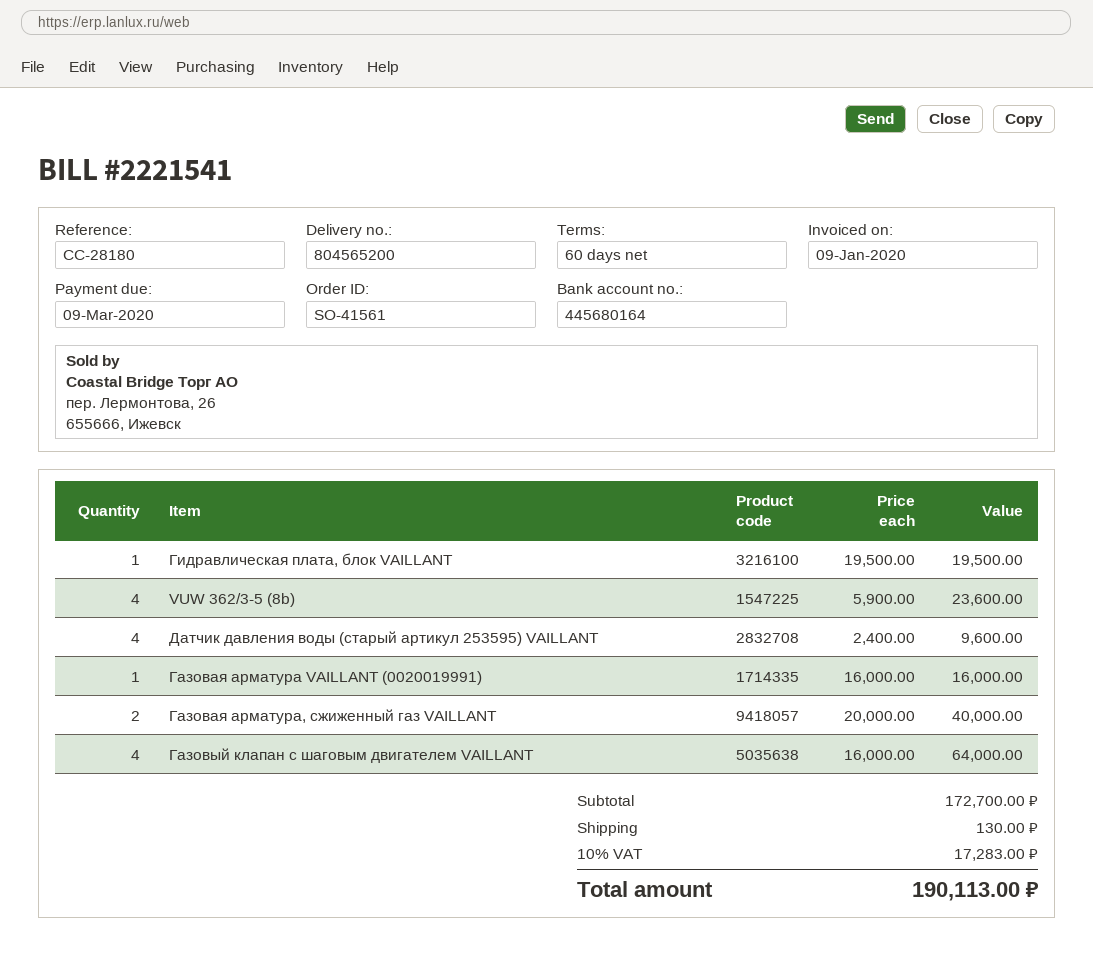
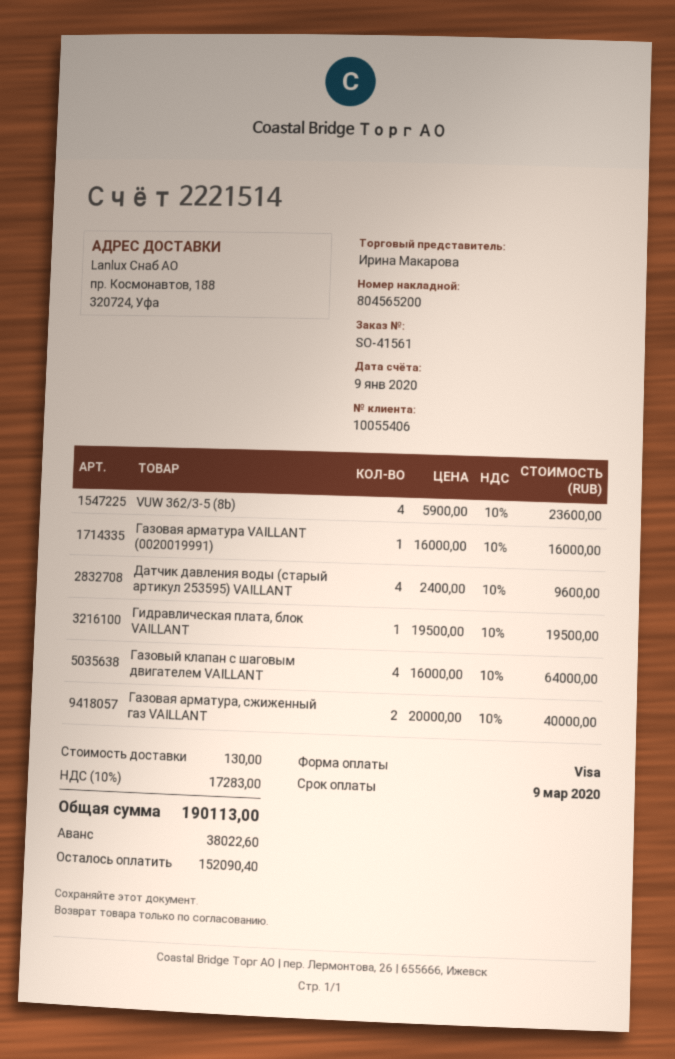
invoice number: 2221541 -> 2221514

